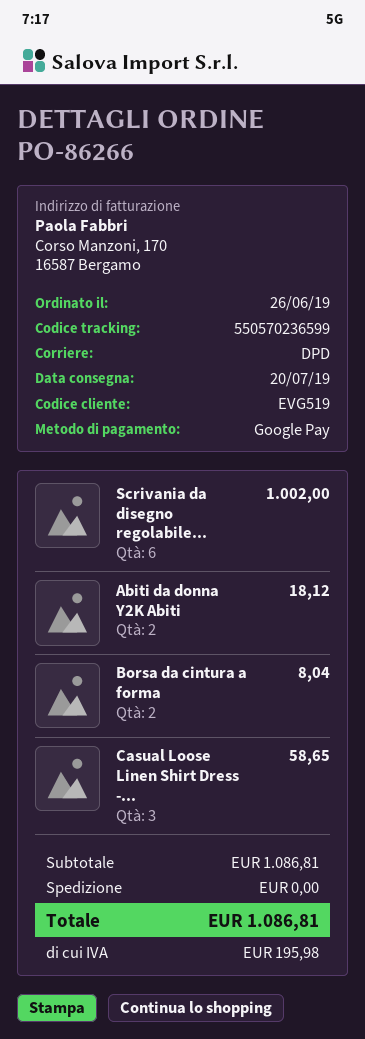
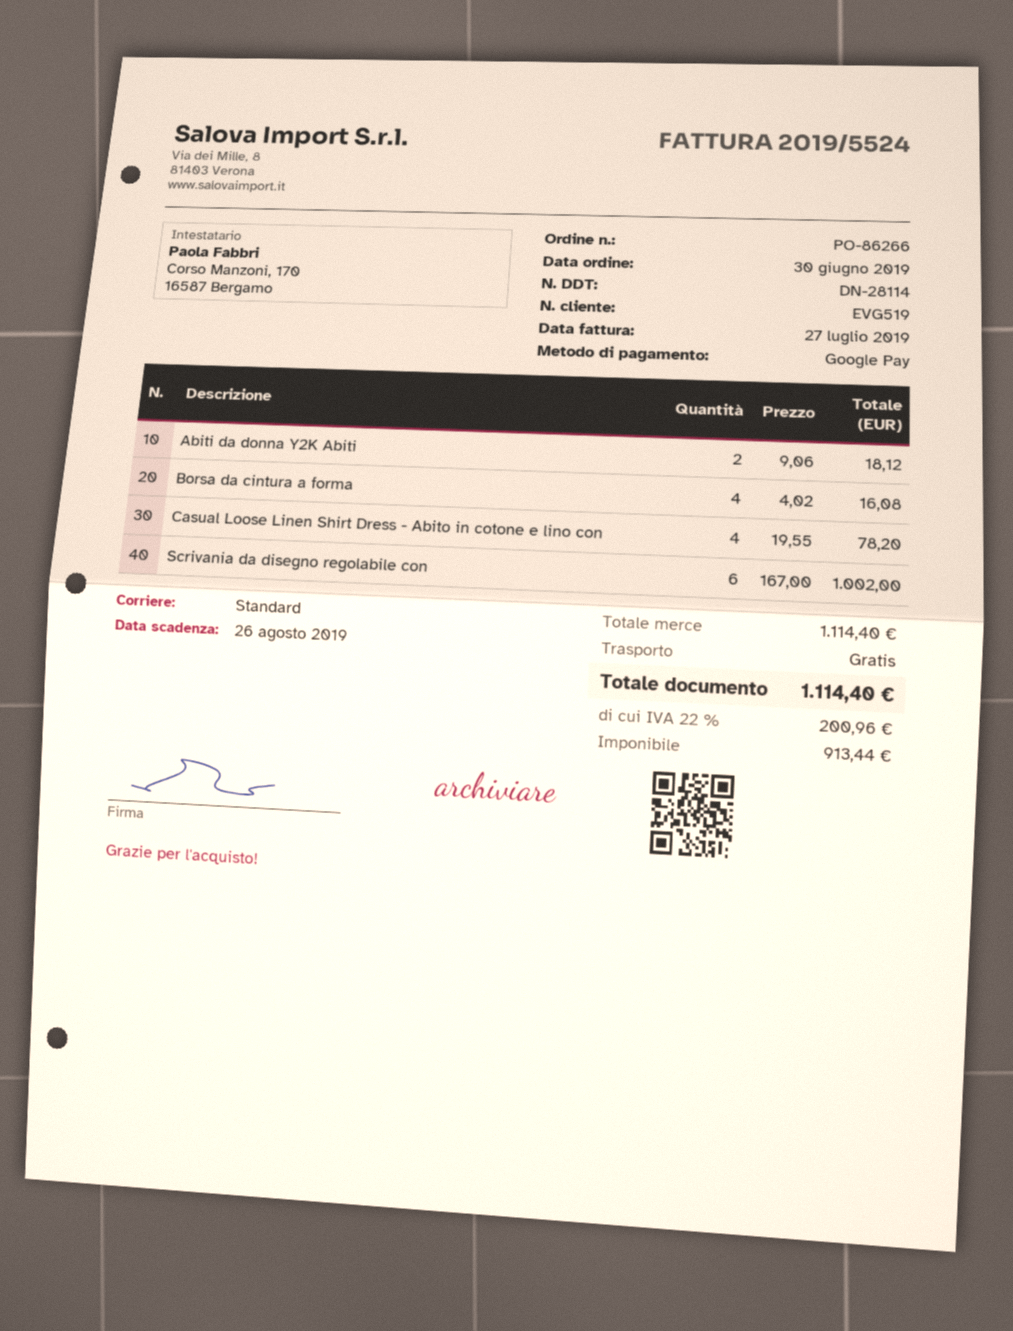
order date: 2019-06-26 -> 2019-06-30
shipping method: DPD -> standard
Borsa da cintura a forma: 2 for 8.04 -> 4 for 16.08
Casual Loose Linen Shirt Dress -...: 3 for 58.65 -> 4 for 78.20
subtotal: 1086.81 -> 1114.40
tax: 195.98 -> 200.96
total: 1086.81 -> 1114.40

